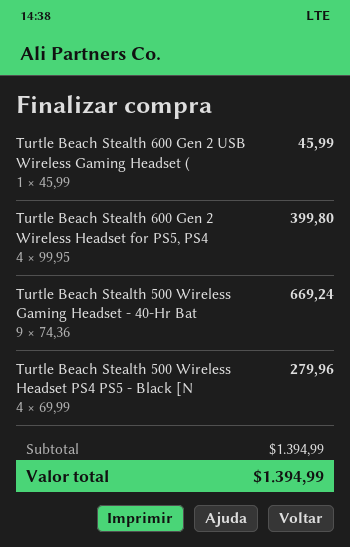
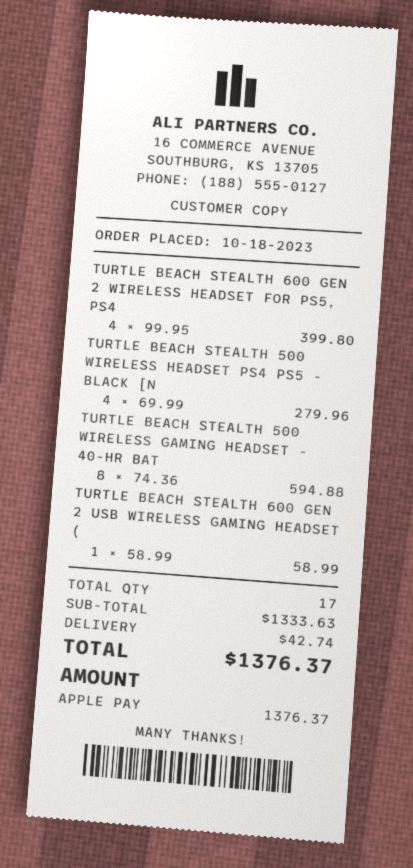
Turtle Beach Stealth 600 Gen 2 USB Wireless Gaming Headset (: 1 x 45.99 = 45.99 -> 1 x 58.99 = 58.99
Turtle Beach Stealth 500 Wireless Gaming Headset - 40-Hr Bat: 9 x 74.36 = 669.24 -> 8 x 74.36 = 594.88
subtotal: 1394.99 -> 1333.63
shipping: none -> 42.74
total: 1394.99 -> 1376.37

